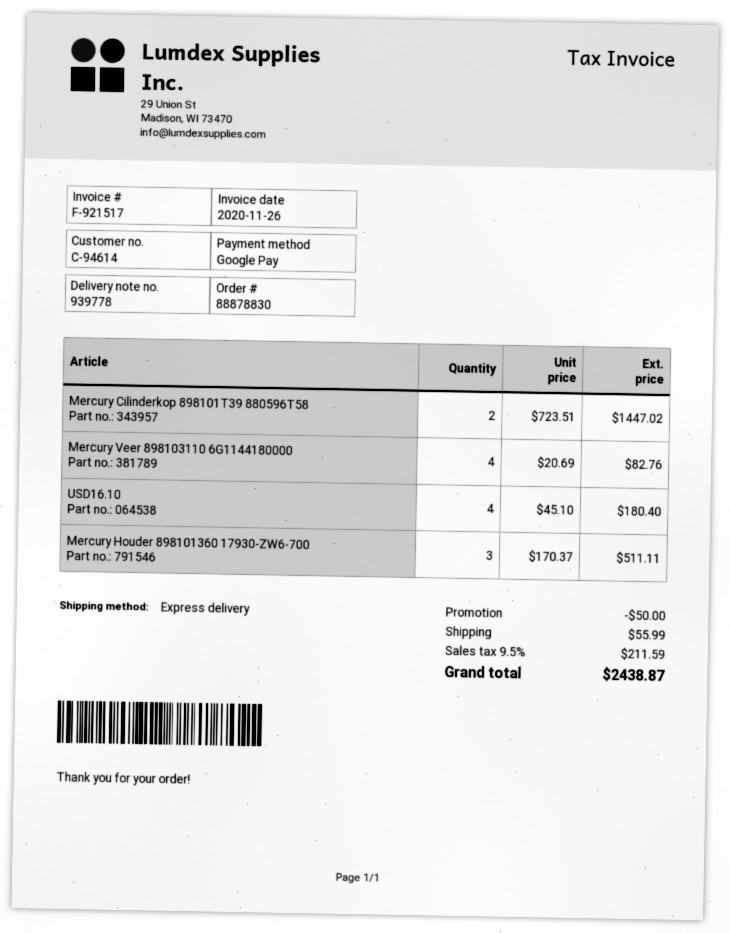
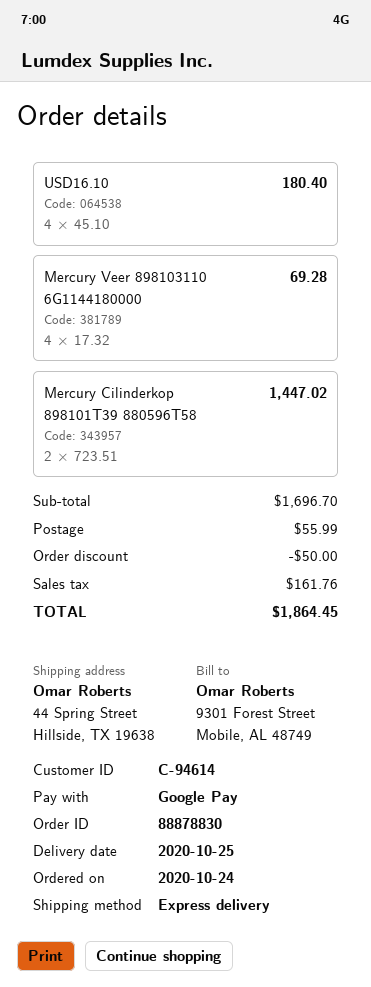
Mercury Veer 898103110 6G1144180000: 4 x 20.69 = 82.76 -> 4 x 17.32 = 69.28
Mercury Houder 898101360 17930-ZW6-700: 3 x 170.37 = 511.11 -> none
tax: 211.59 -> 161.76
total: 2438.87 -> 1864.45

